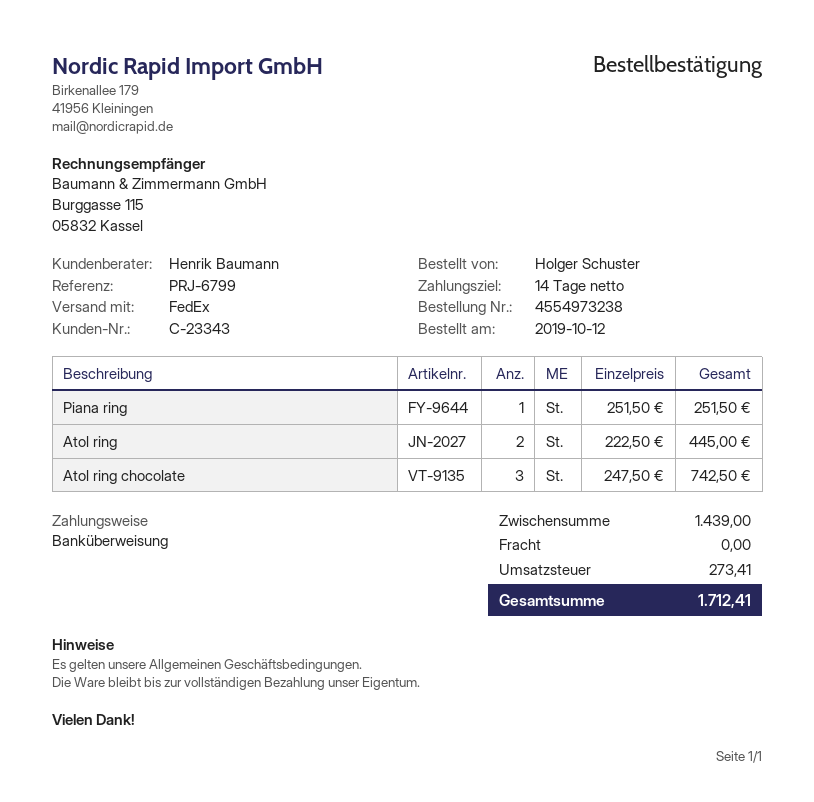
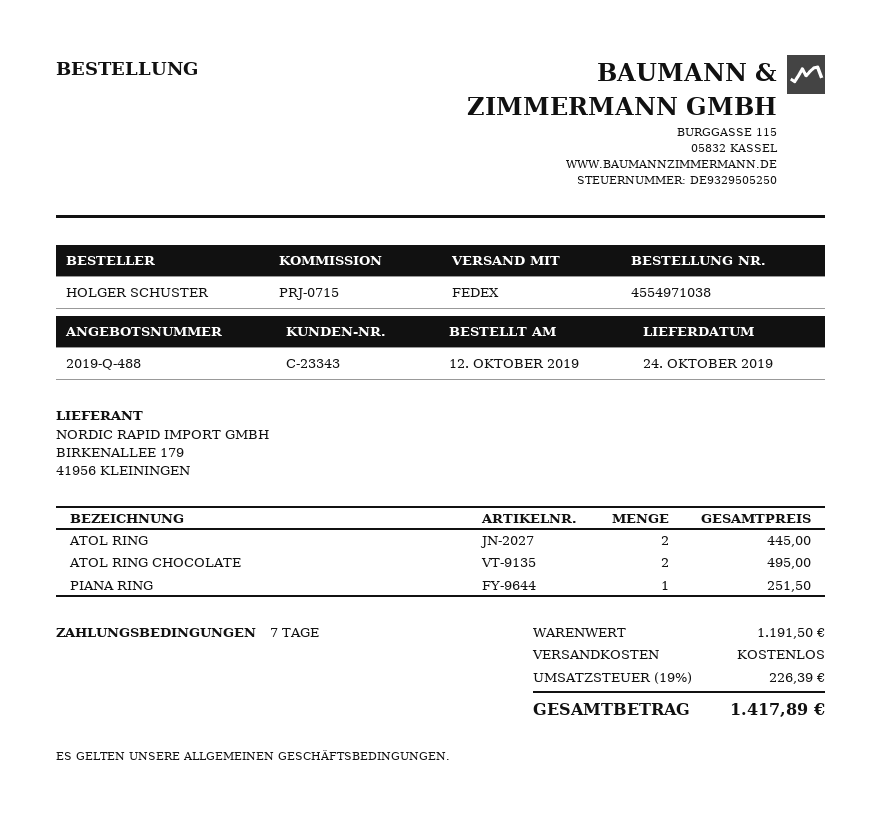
order number: 4554973238 -> 4554971038
payment terms: 14 days -> 7 days
reference: PRJ-6799 -> PRJ-0715
Atol ring chocolate: 3 for 742.50 -> 2 for 495.00
subtotal: 1439.00 -> 1191.50
tax: 273.41 -> 226.39
total: 1712.41 -> 1417.89

